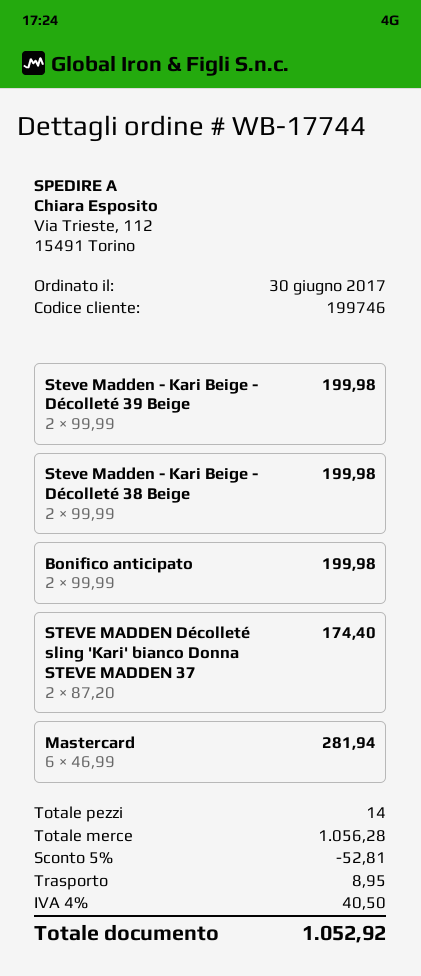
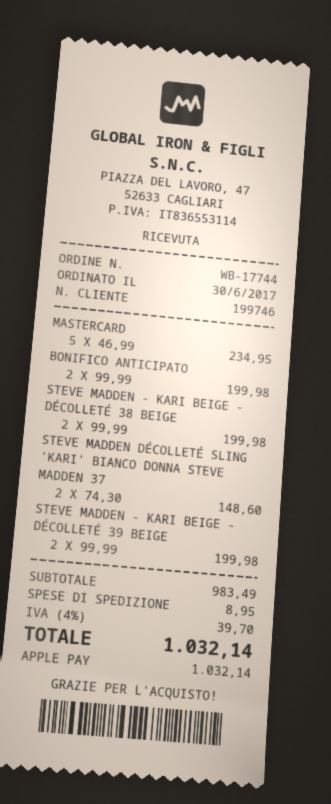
STEVE MADDEN Décolleté sling 'Kari' bianco Donna STEVE MADDEN 37: 2 x 87.20 = 174.40 -> 2 x 74.30 = 148.60
Mastercard: 6 x 46.99 = 281.94 -> 5 x 46.99 = 234.95
subtotal: 1056.28 -> 983.49
discount: 5% = 52.81 -> none
tax: 4% = 40.50 -> 4% = 39.70
total: 1052.92 -> 1032.14

